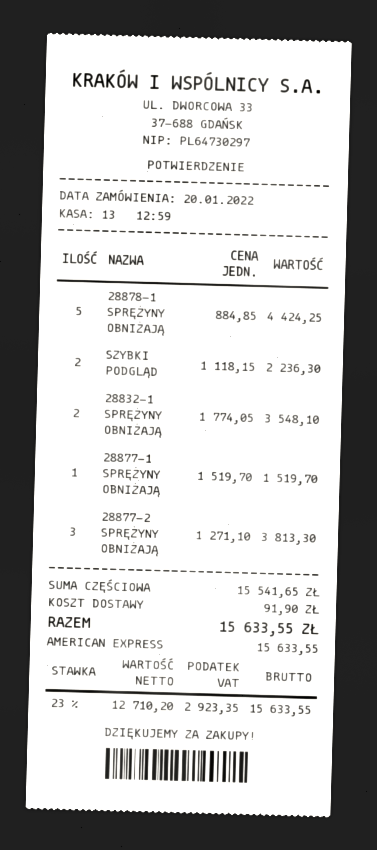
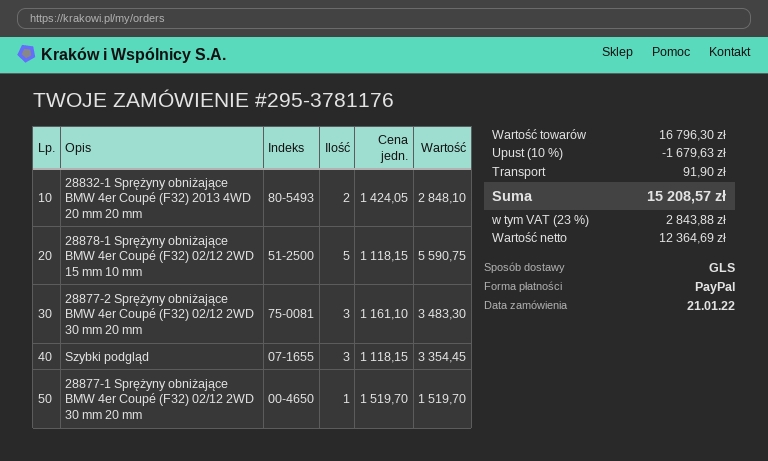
order date: 2022-01-20 -> 2022-01-21
payment method: American Express -> PayPal
28878-1 SPRĘŻYNY OBNIŻAJĄ: 5 x 884.85 = 4424.25 -> 5 x 1118.15 = 5590.75
SZYBKI PODGLĄD: 2 x 1118.15 = 2236.30 -> 3 x 1118.15 = 3354.45
28832-1 SPRĘŻYNY OBNIŻAJĄ: 2 x 1774.05 = 3548.10 -> 2 x 1424.05 = 2848.10
28877-2 SPRĘŻYNY OBNIŻAJĄ: 3 x 1271.10 = 3813.30 -> 3 x 1161.10 = 3483.30
subtotal: 15541.65 -> 16796.30
discount: none -> 10% = 1679.63
net: 12710.20 -> 12364.69
tax: 23% = 2923.35 -> 23% = 2843.88
total: 15633.55 -> 15208.57

